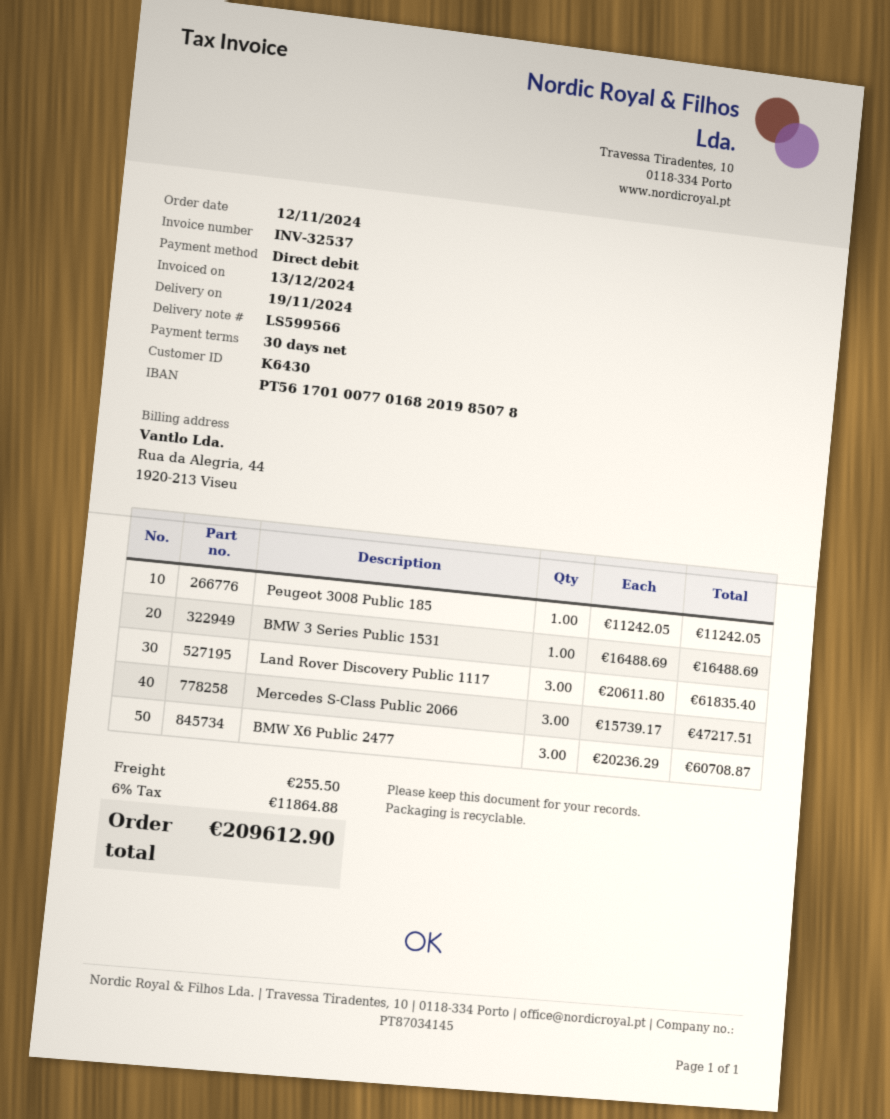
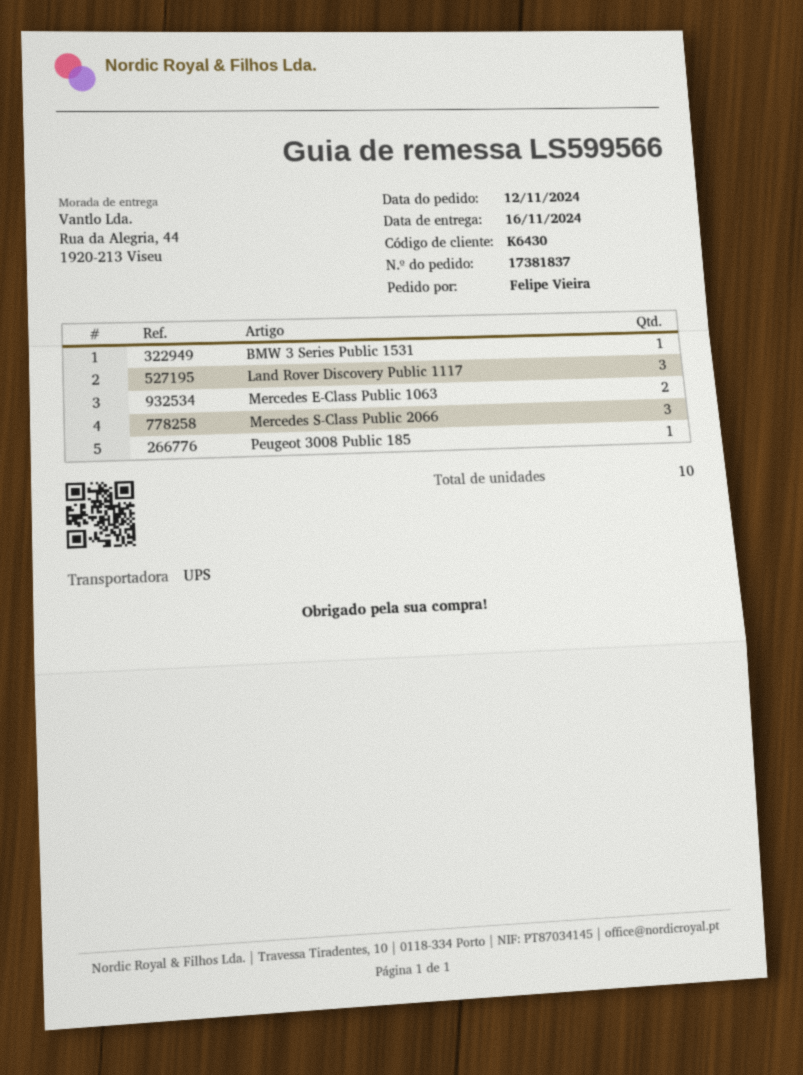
delivery date: 2024-11-19 -> 2024-11-16
BMW X6 Public 2477: 3 -> none
Mercedes E-Class Public 1063: none -> 2

